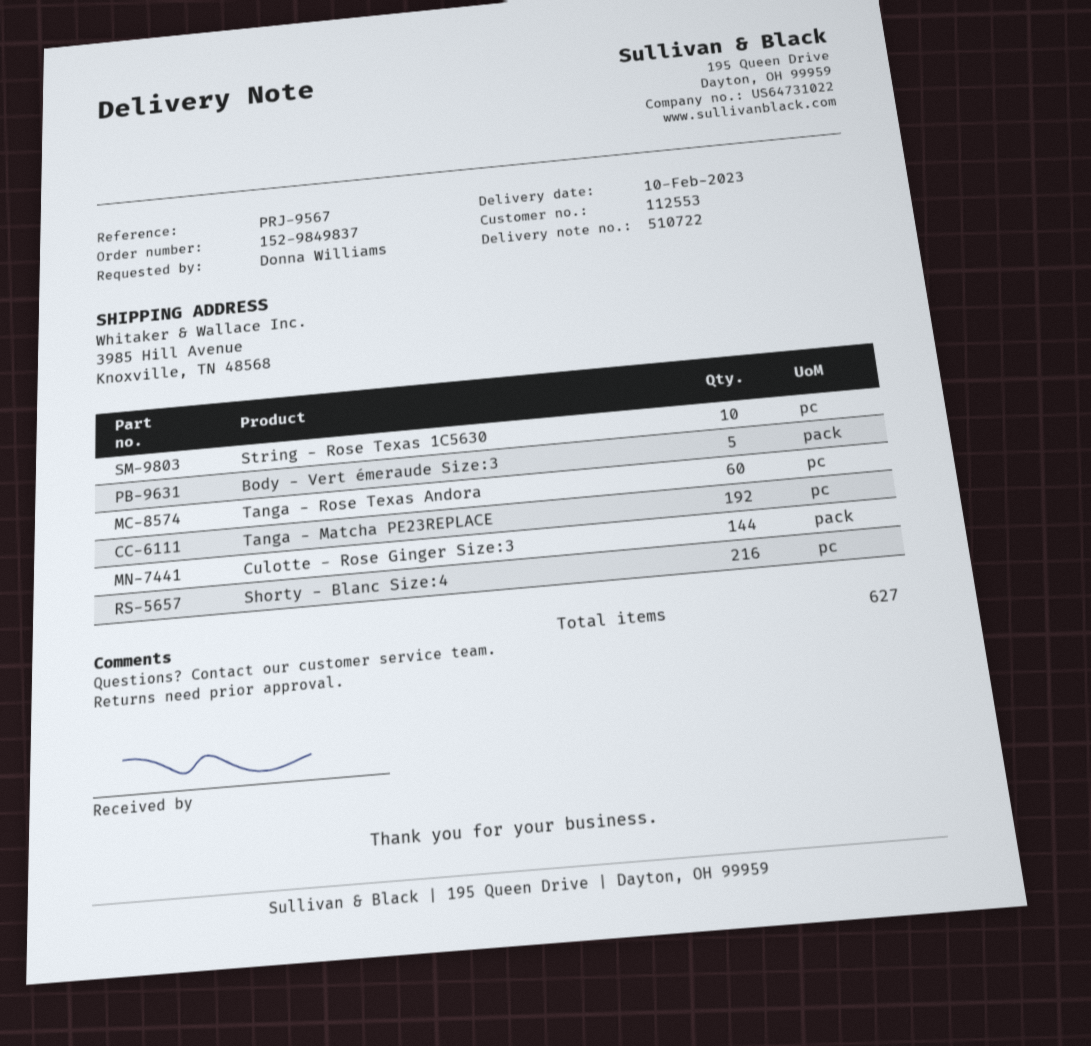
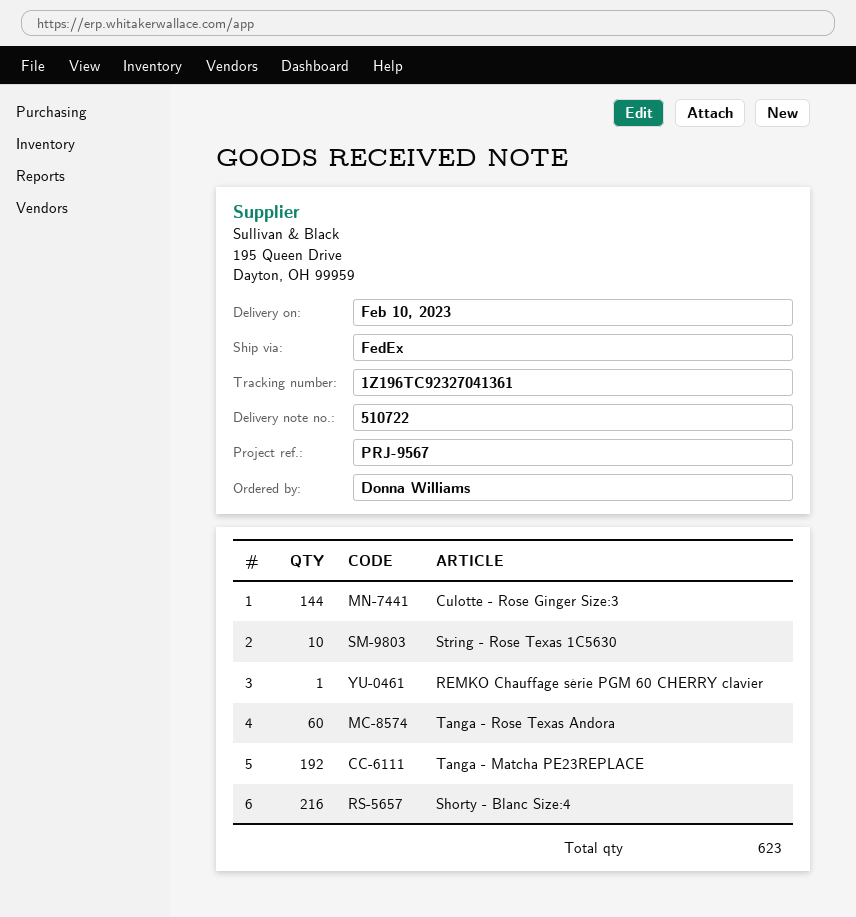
Body - Vert émeraude Size:3: 5 -> none
REMKO Chauffage série PGM 60 CHERRY clavier: none -> 1
total quantity: 627 -> 623

